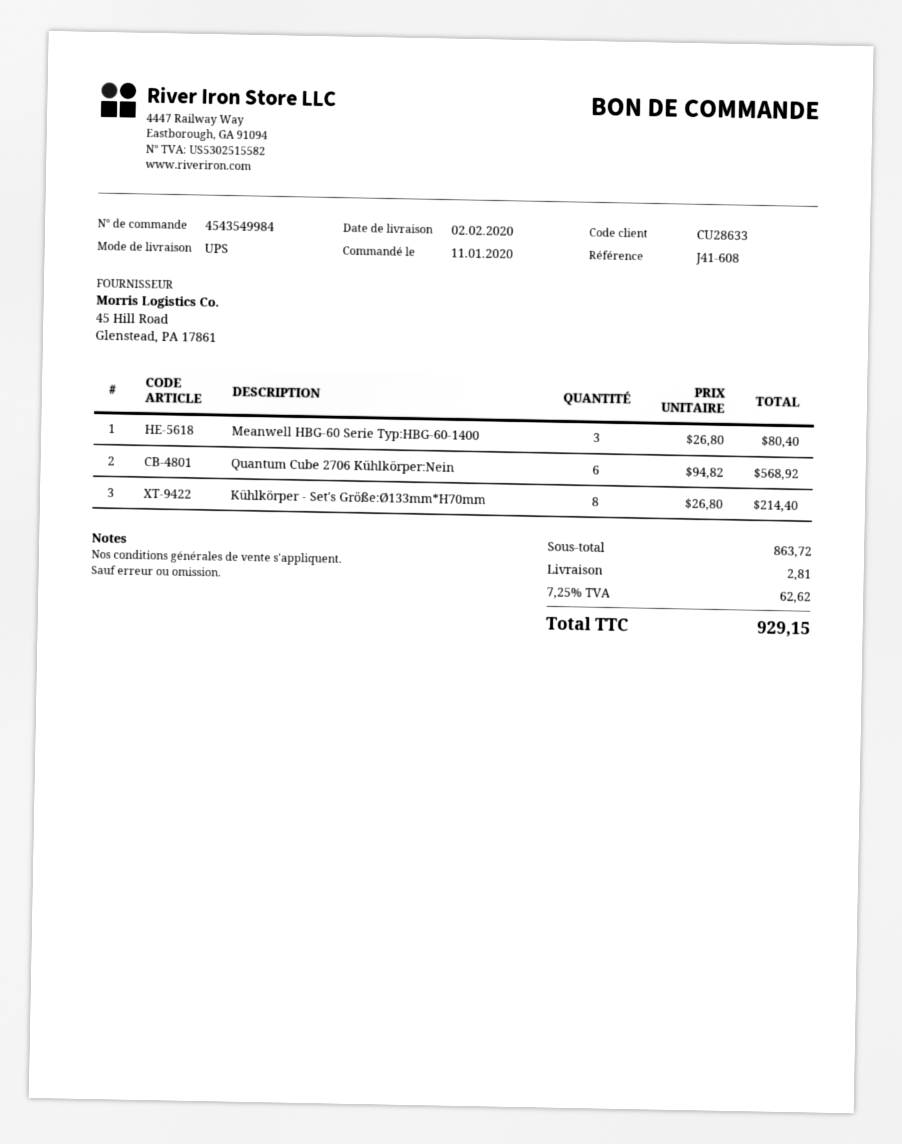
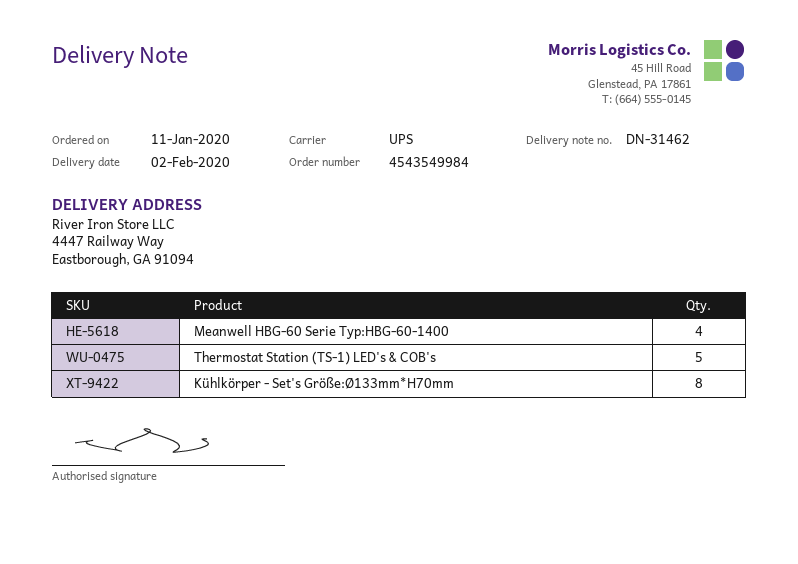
Meanwell HBG-60 Serie Typ:HBG-60-1400: 3 -> 4
Quantum Cube 2706 Kühlkörper:Nein: 6 -> none
Thermostat Station (TS-1) LED's & COB's: none -> 5

